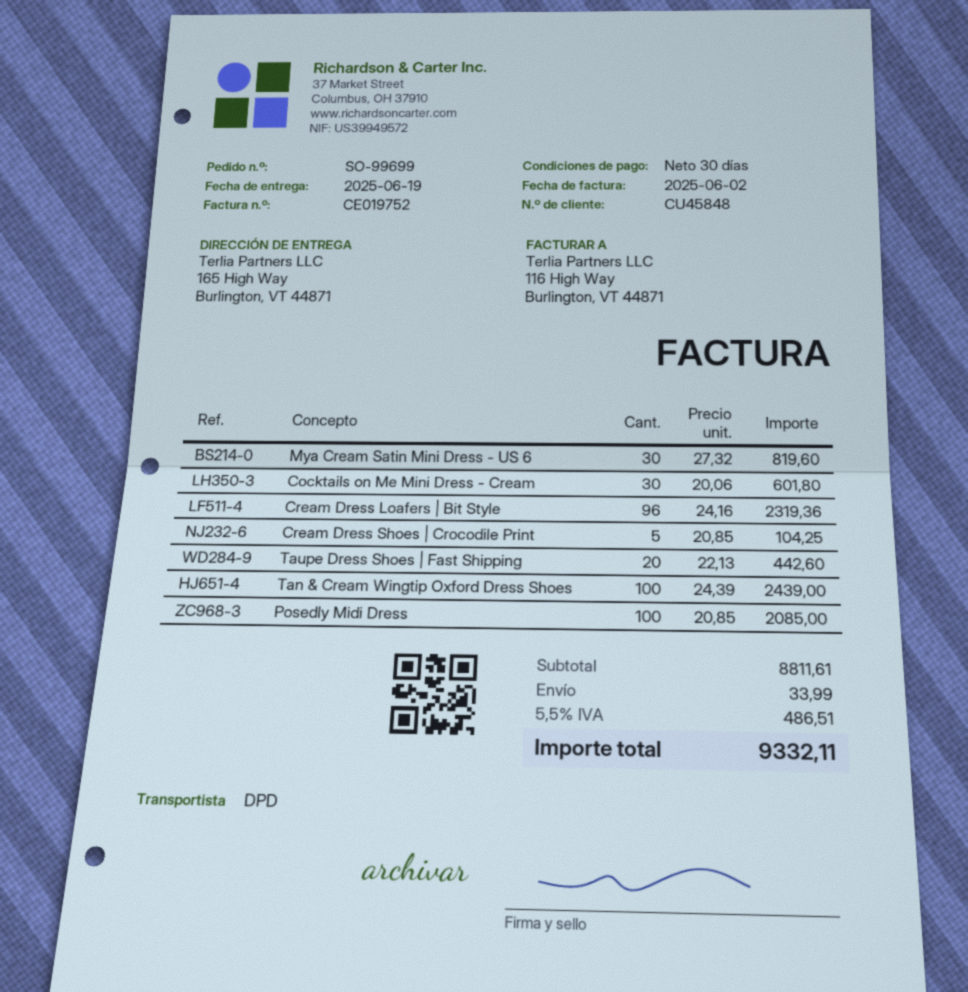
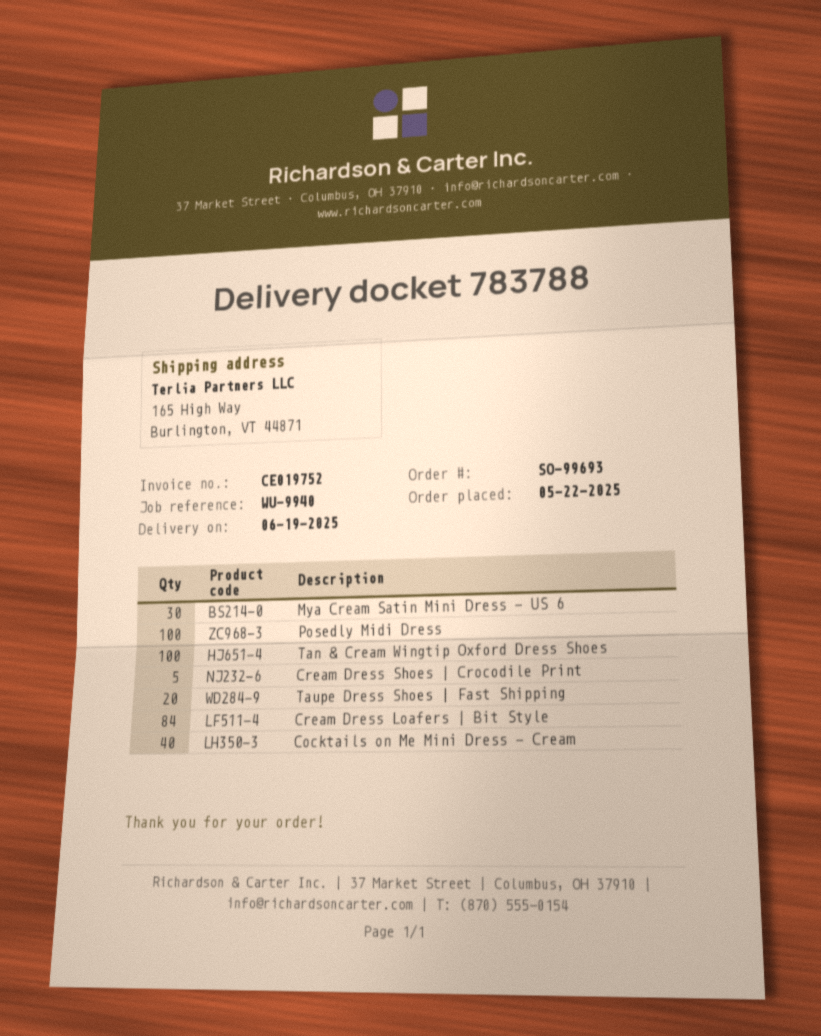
order number: SO-99699 -> SO-99693
Cocktails on Me Mini Dress - Cream: 30 -> 40
Cream Dress Loafers | Bit Style: 96 -> 84

